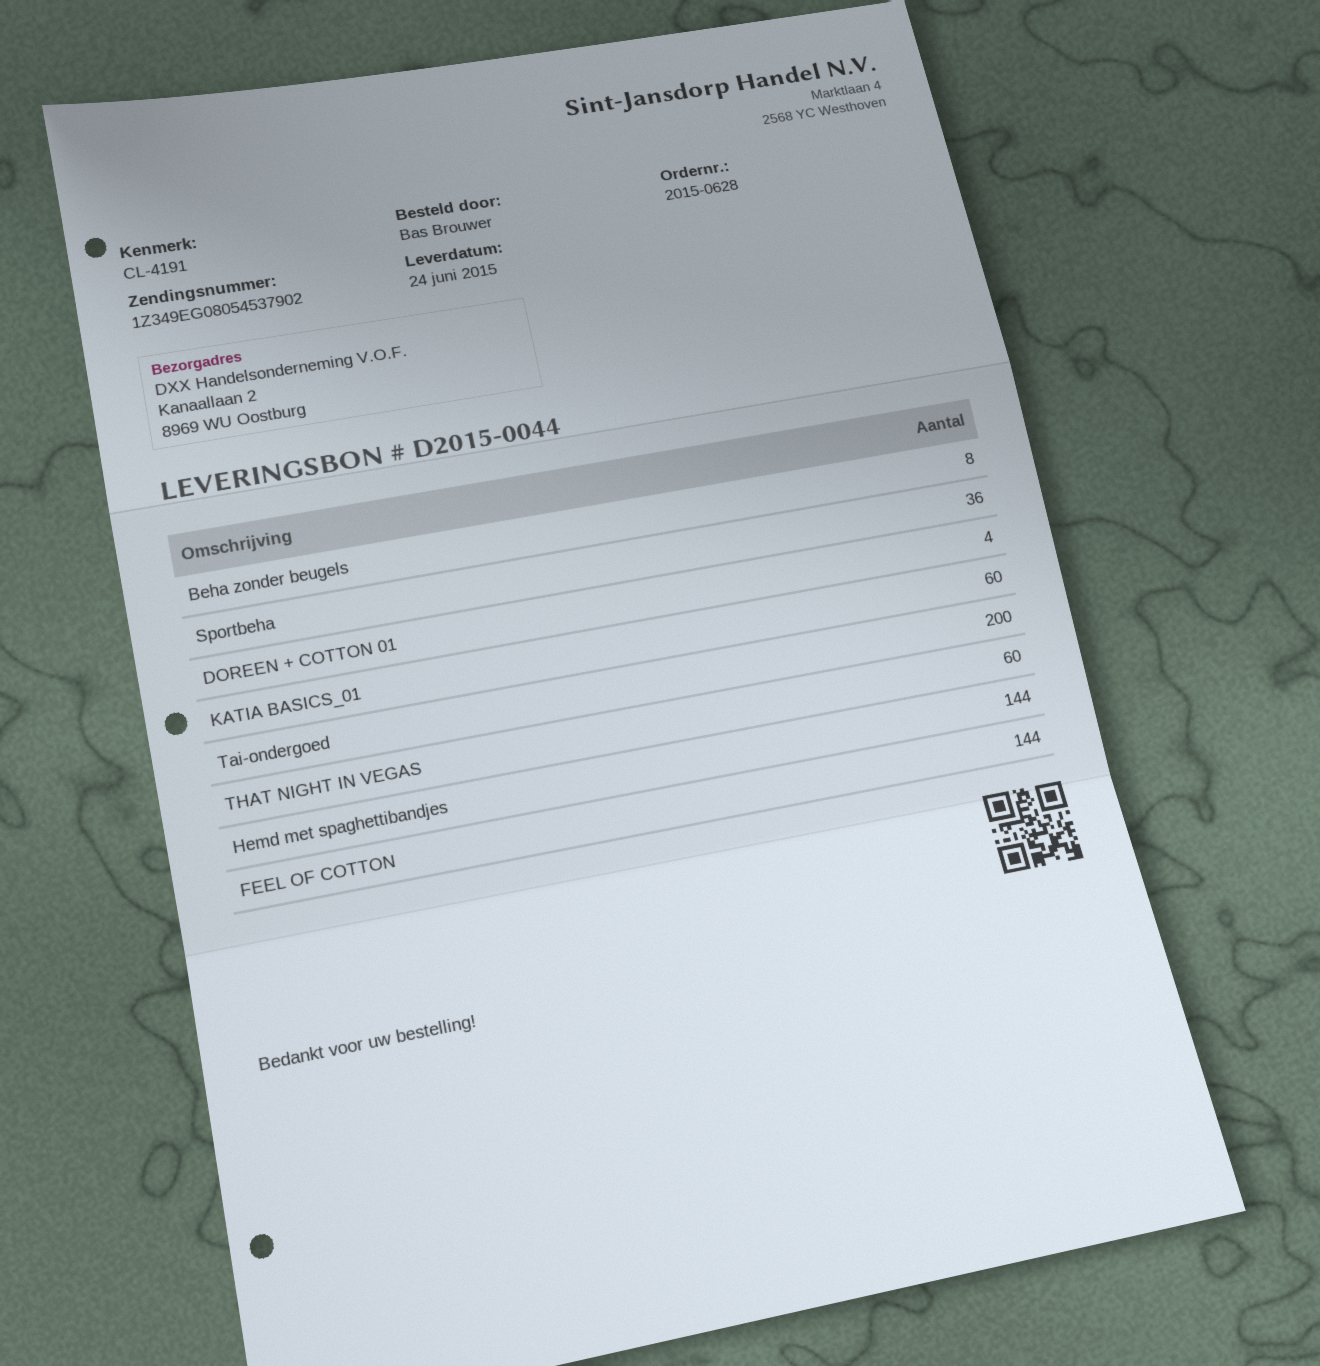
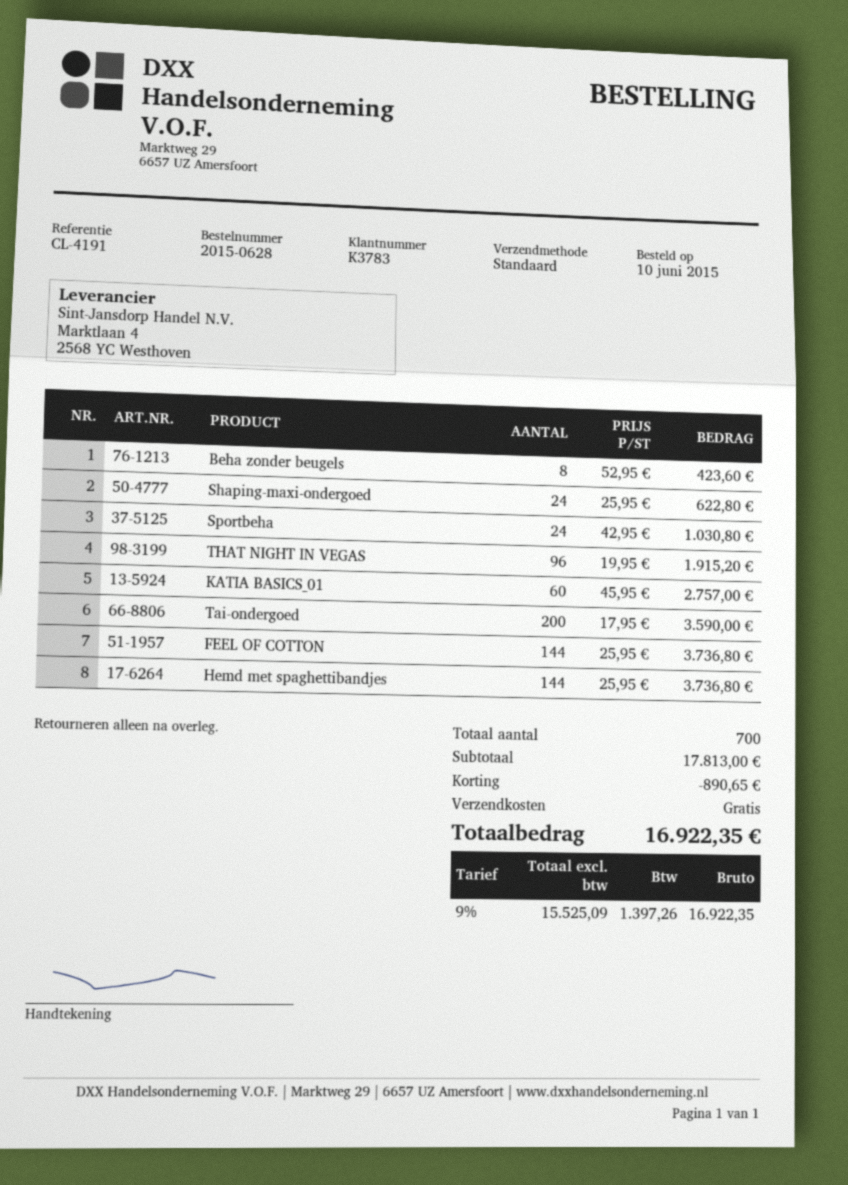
Sportbeha: 36 -> 24
DOREEN + COTTON 01: 4 -> none
THAT NIGHT IN VEGAS: 60 -> 96
Shaping-maxi-ondergoed: none -> 24

